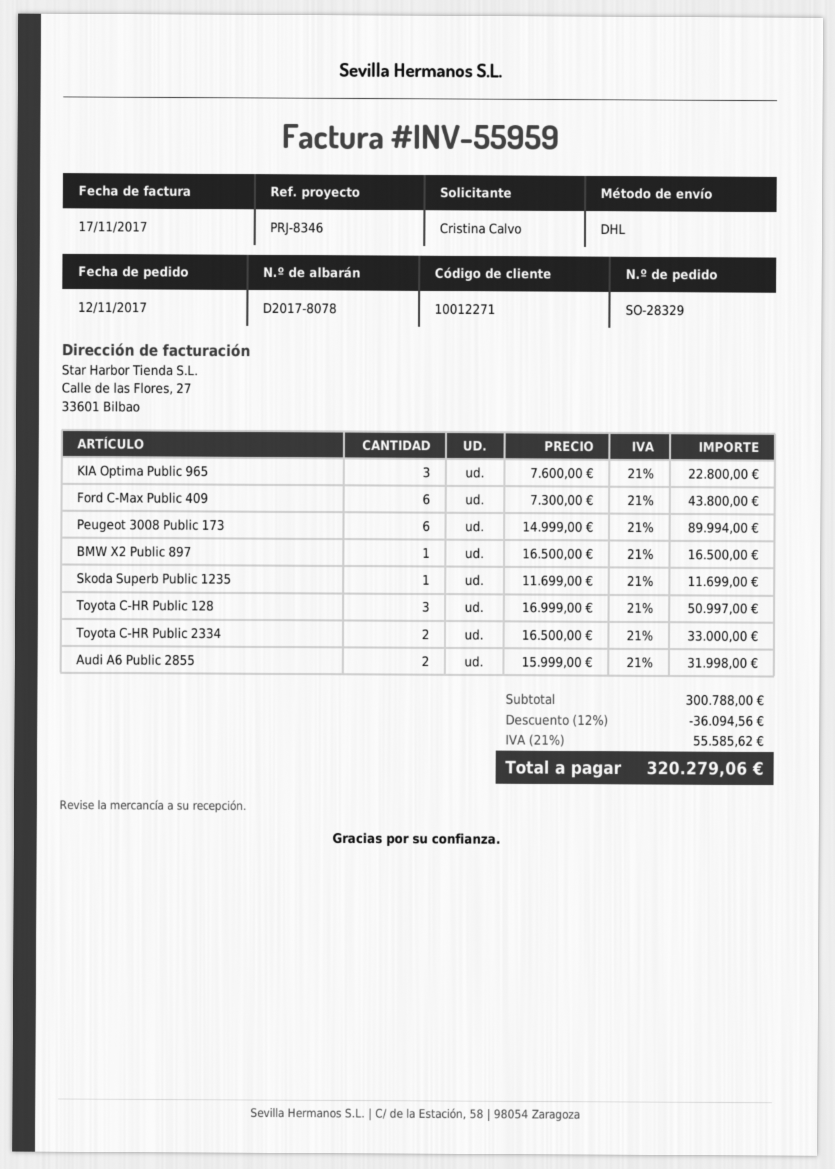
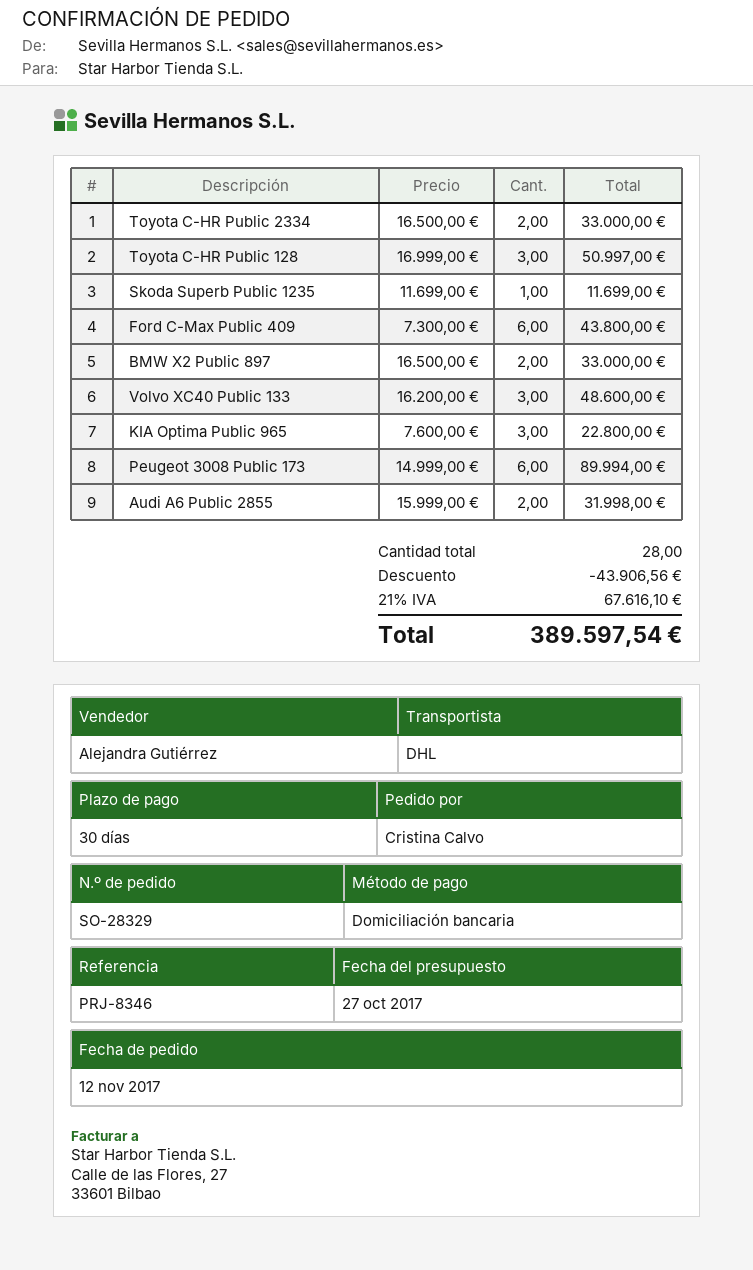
BMW X2 Public 897: 1 x 16500.00 = 16500.00 -> 2 x 16500.00 = 33000.00
Volvo XC40 Public 133: none -> 3 x 16200.00 = 48600.00
discount: 36094.56 -> 43906.56
tax: 21% = 55585.62 -> 21% = 67616.10
total: 320279.06 -> 389597.54

